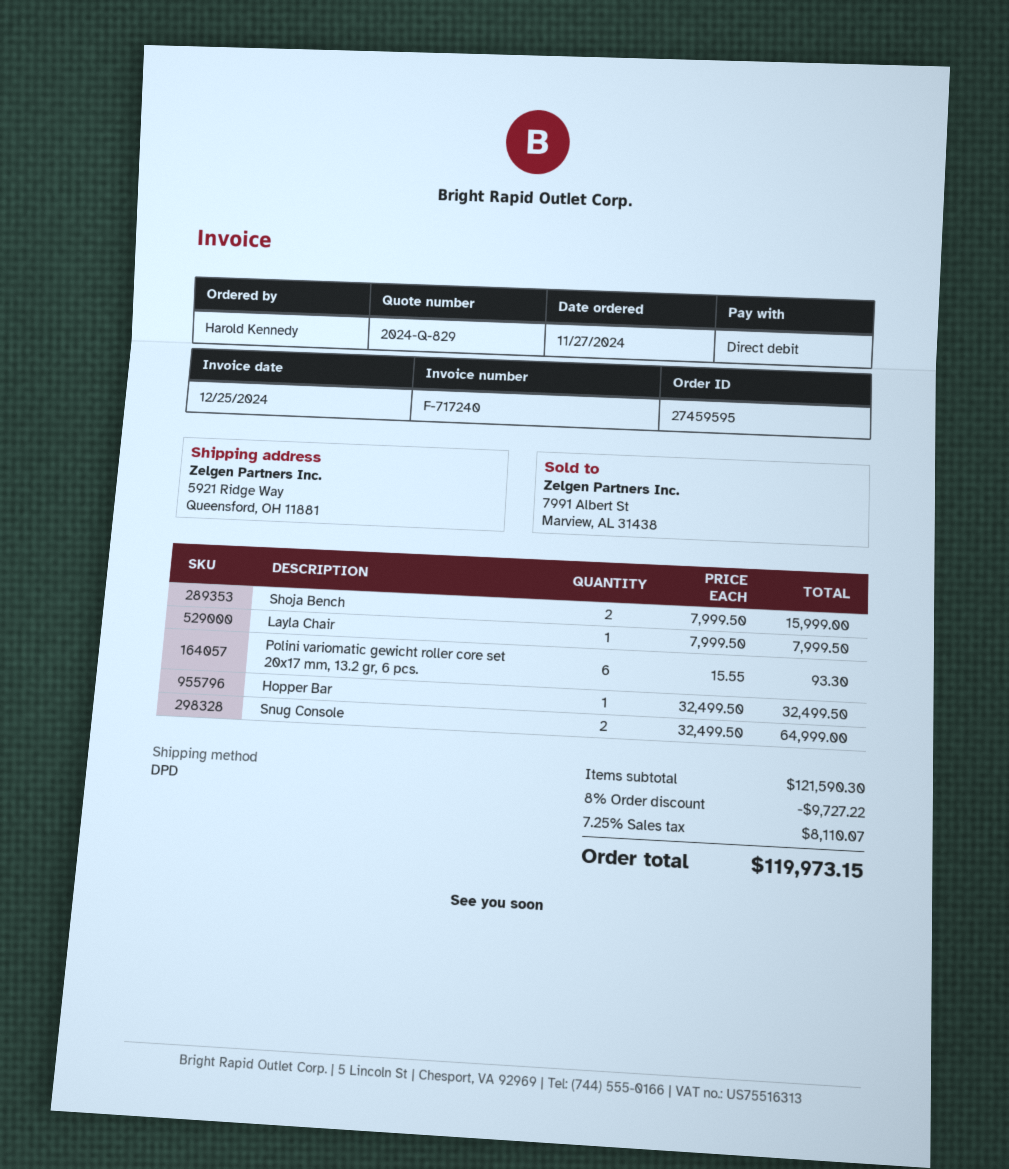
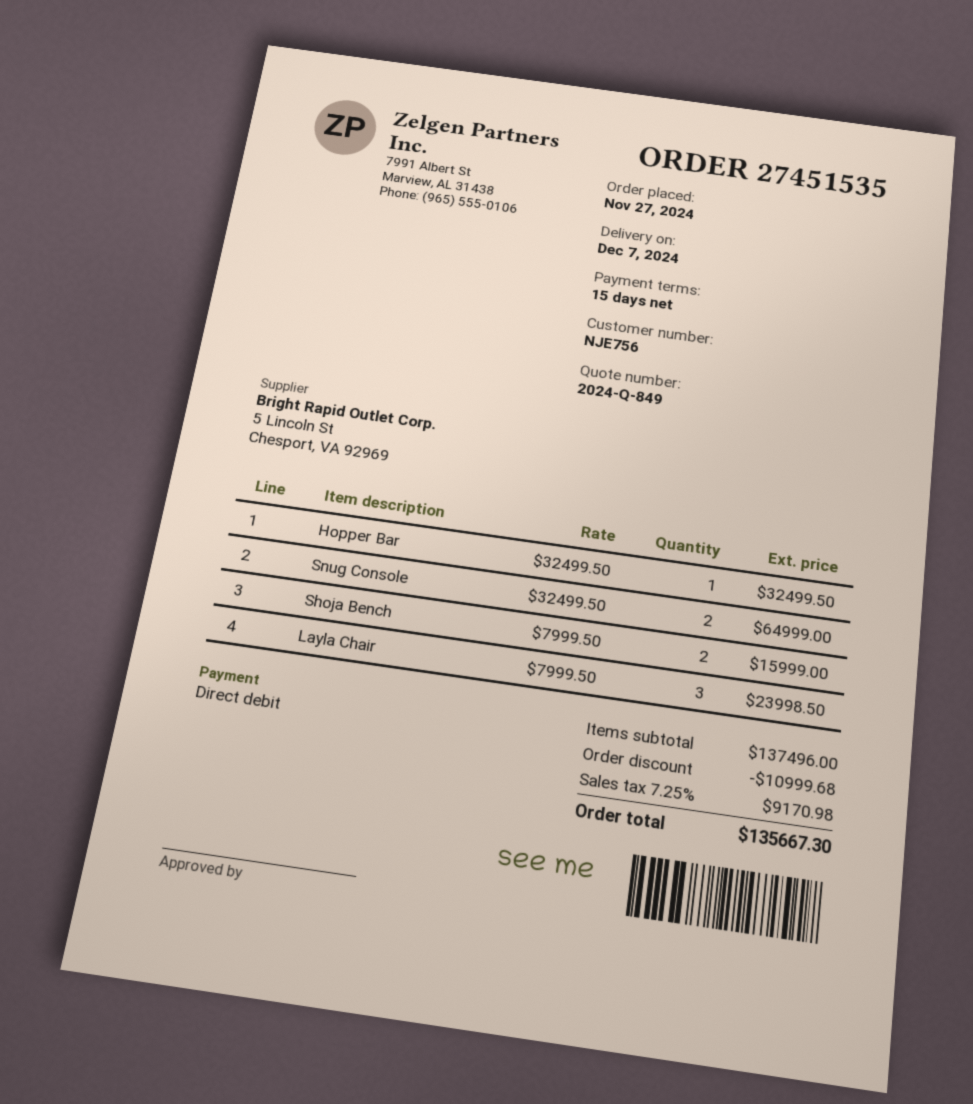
quote number: 2024-Q-829 -> 2024-Q-849
order number: 27459595 -> 27451535
Layla Chair: 1 x 7999.50 = 7999.50 -> 3 x 7999.50 = 23998.50
Polini variomatic gewicht roller core set 20x17 mm, 13.2 gr, 6 pcs.: 6 x 15.55 = 93.30 -> none
subtotal: 121590.30 -> 137496.00
discount: 9727.22 -> 10999.68
tax: 7.25% = 8110.07 -> 7.25% = 9170.98
total: 119973.15 -> 135667.30

